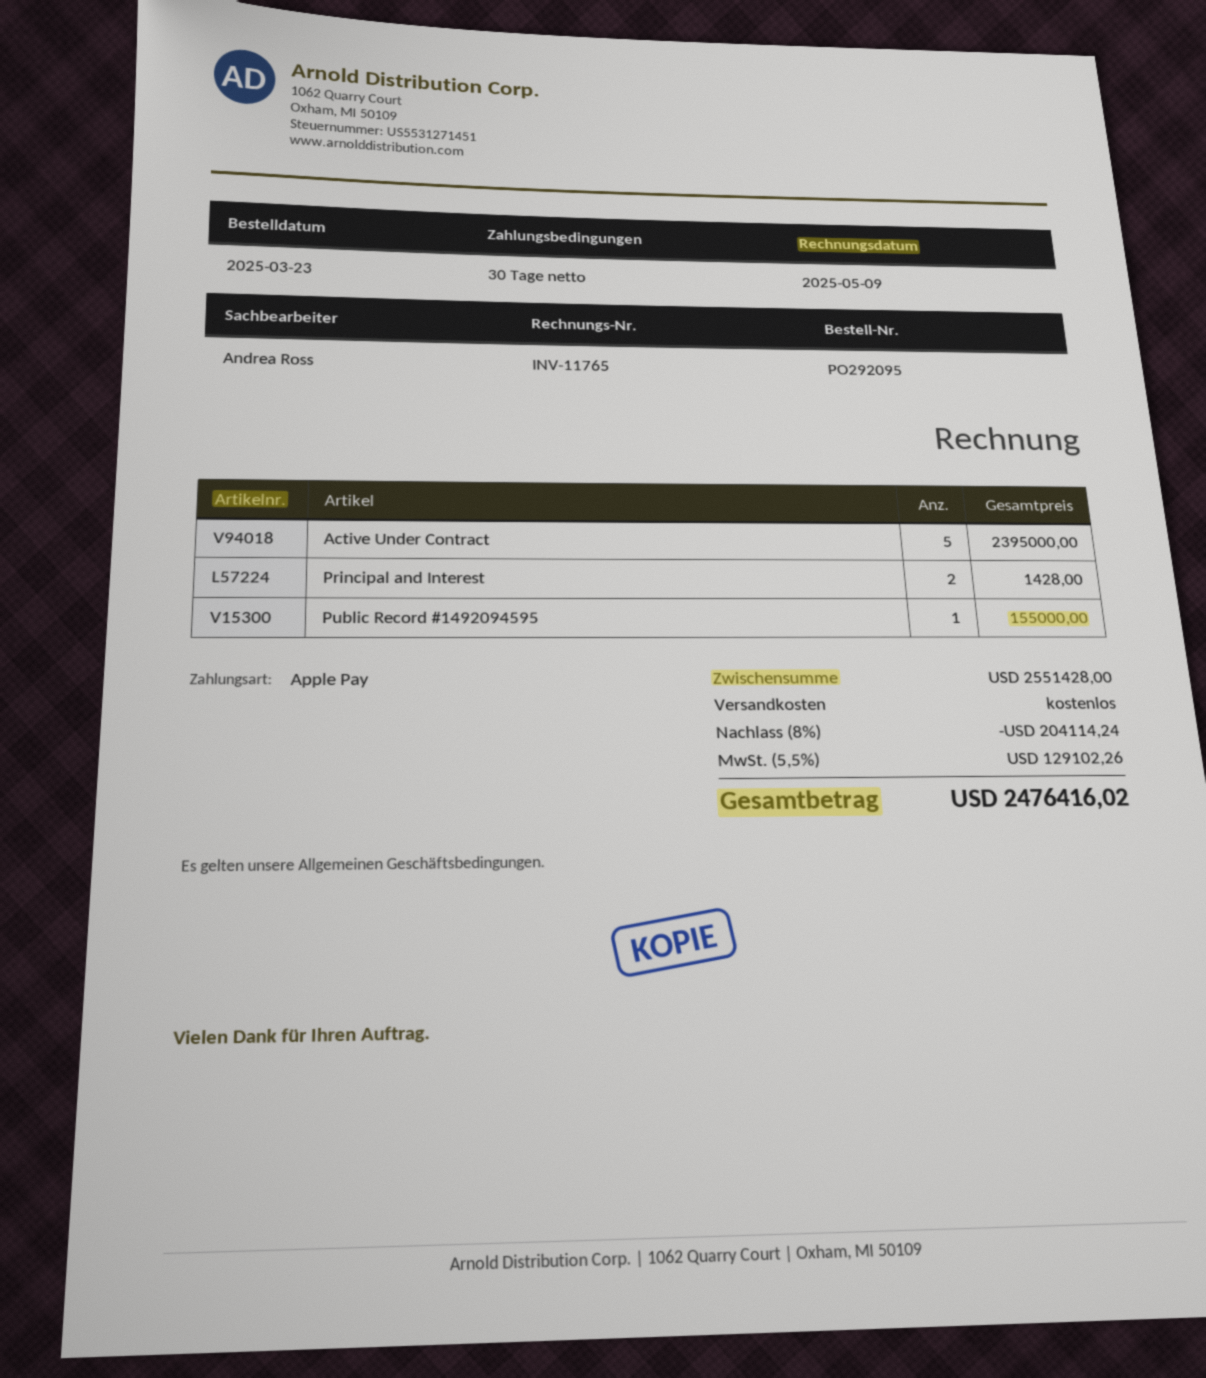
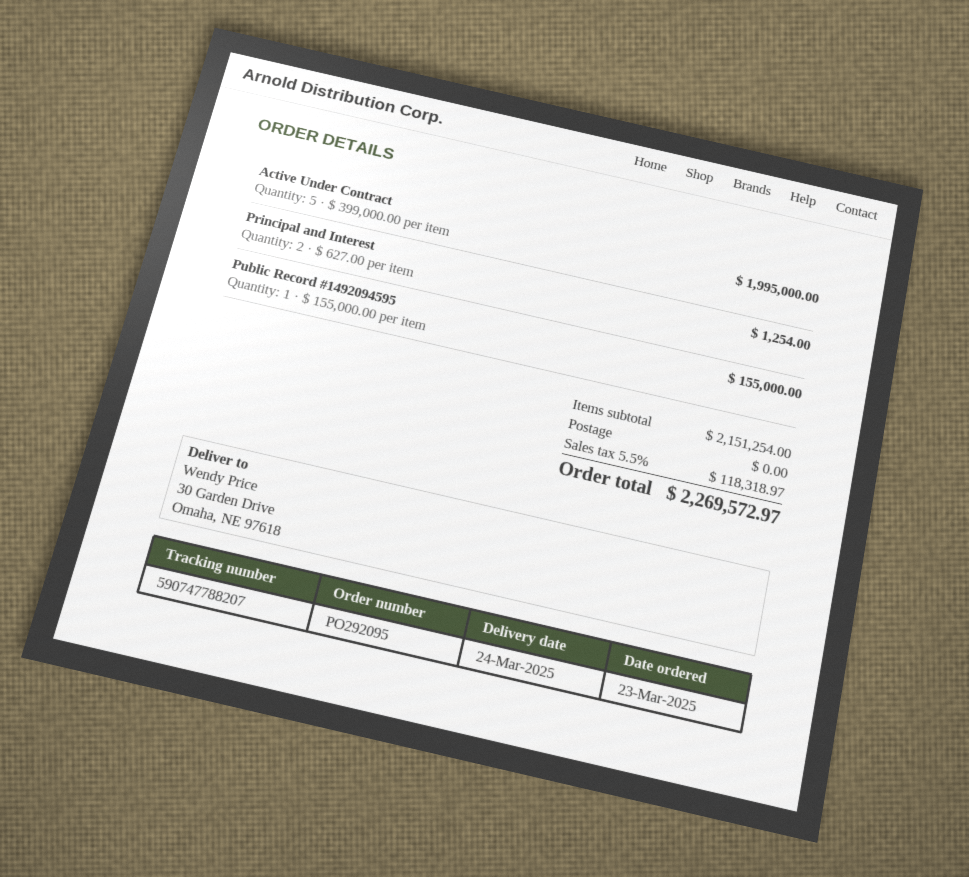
Active Under Contract: 5 for 2395000.00 -> 5 for 1995000.00
Principal and Interest: 2 for 1428.00 -> 2 for 1254.00
subtotal: 2551428.00 -> 2151254.00
discount: 8% = 204114.24 -> none
tax: 5.5% = 129102.26 -> 5.5% = 118318.97
total: 2476416.02 -> 2269572.97

